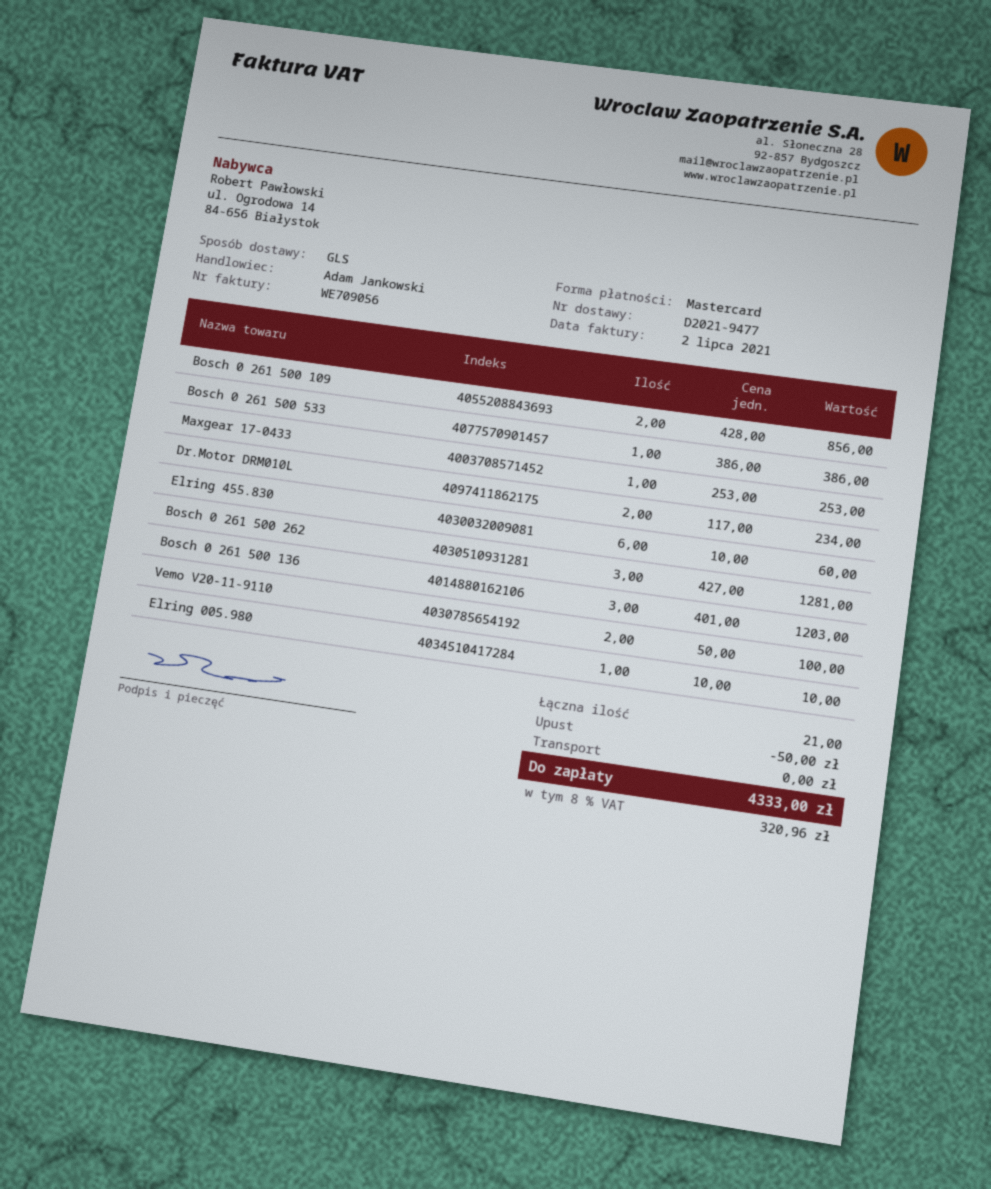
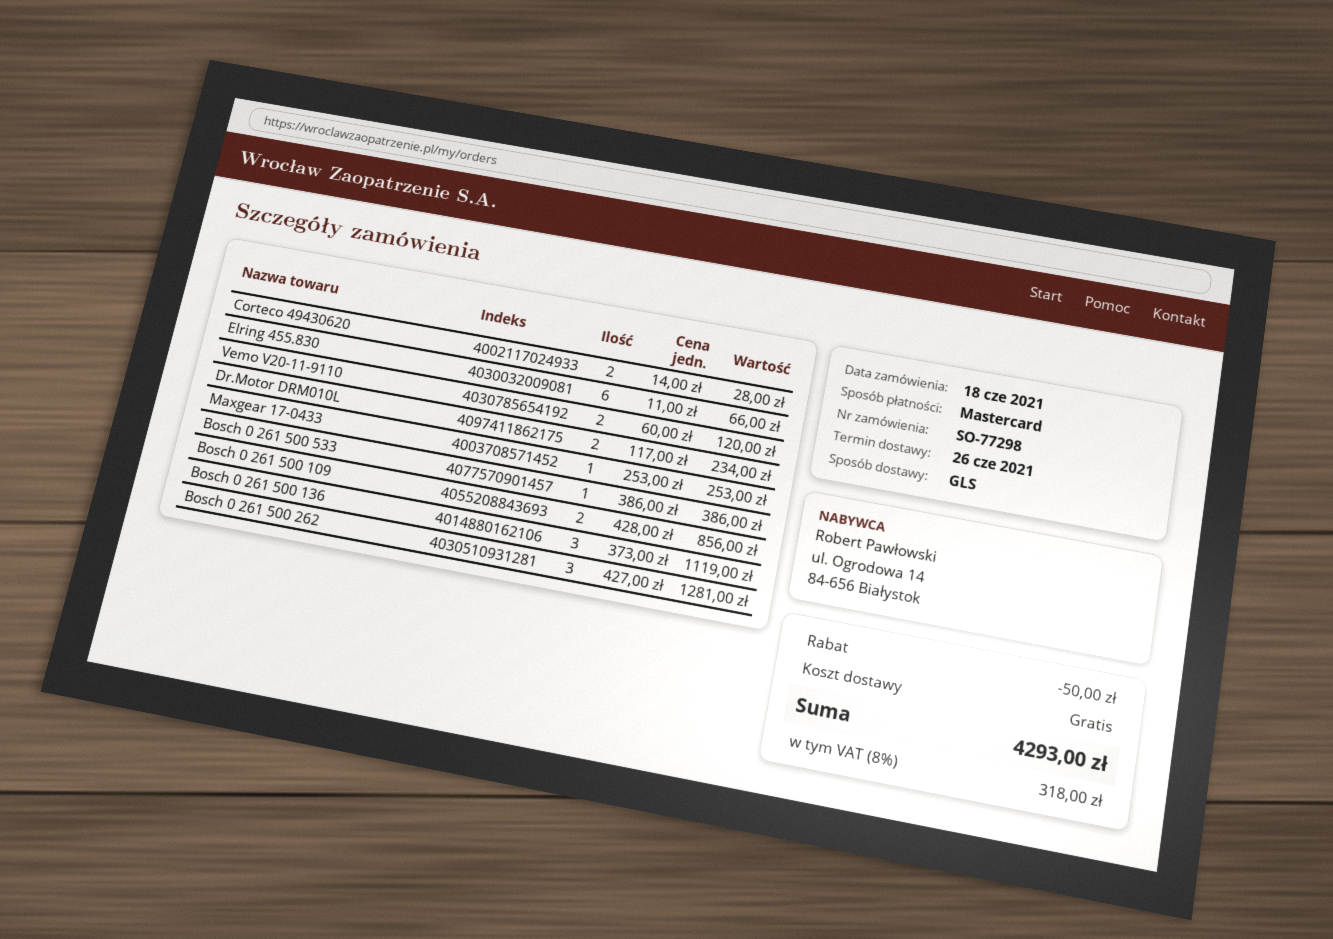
Elring 455.830: 6 x 10.00 = 60.00 -> 6 x 11.00 = 66.00
Bosch 0 261 500 136: 3 x 401.00 = 1203.00 -> 3 x 373.00 = 1119.00
Vemo V20-11-9110: 2 x 50.00 = 100.00 -> 2 x 60.00 = 120.00
Elring 005.980: 1 x 10.00 = 10.00 -> none
Corteco 49430620: none -> 2 x 14.00 = 28.00
tax: 8% = 320.96 -> 8% = 318.00
total: 4333.00 -> 4293.00

